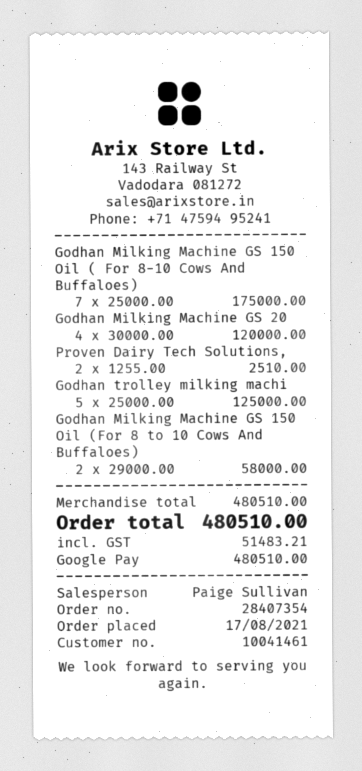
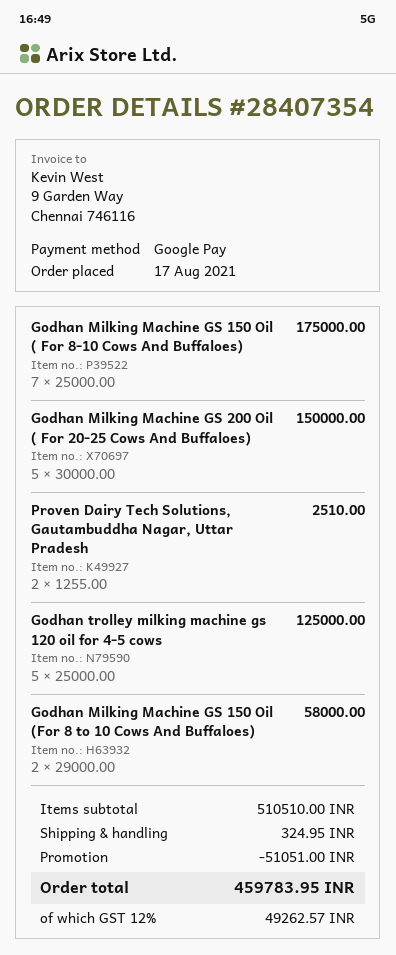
Godhan Milking Machine GS 20: 4 x 30000.00 = 120000.00 -> 5 x 30000.00 = 150000.00
subtotal: 480510.00 -> 510510.00
discount: none -> 51051.00
shipping: none -> 324.95
tax: 51483.21 -> 49262.57
total: 480510.00 -> 459783.95

